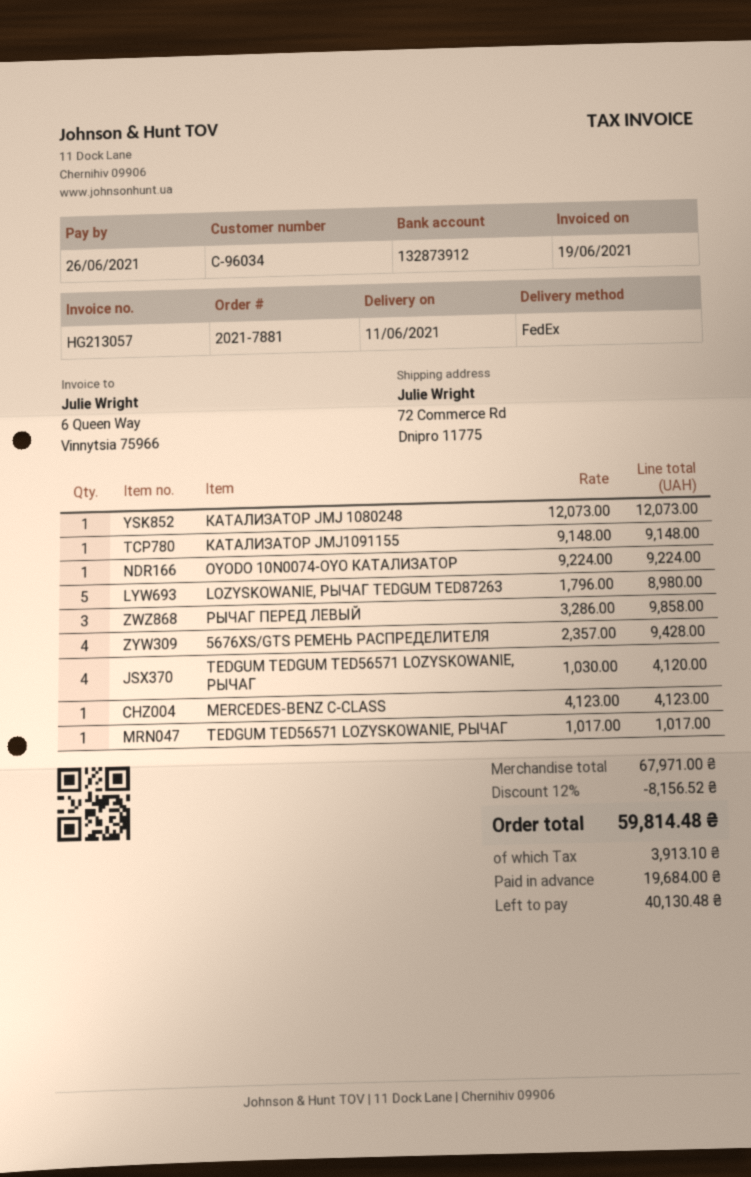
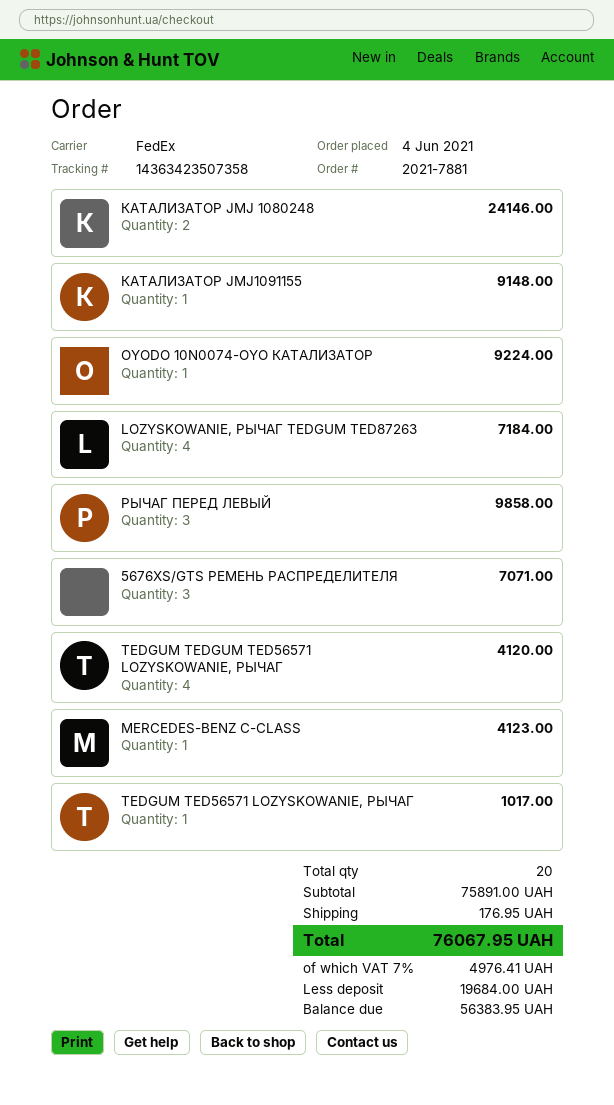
КАТАЛИЗАТОР JMJ 1080248: 1 for 12073.00 -> 2 for 24146.00
LOZYSKOWANIE, РЫЧАГ TEDGUM TED87263: 5 for 8980.00 -> 4 for 7184.00
5676XS/GTS РЕМЕНЬ РАСПРЕДЕЛИТЕЛЯ: 4 for 9428.00 -> 3 for 7071.00
subtotal: 67971.00 -> 75891.00
discount: 12% = 8156.52 -> none
shipping: none -> 176.95
tax: 3913.10 -> 4976.41
total: 59814.48 -> 76067.95
balance: 40130.48 -> 56383.95

